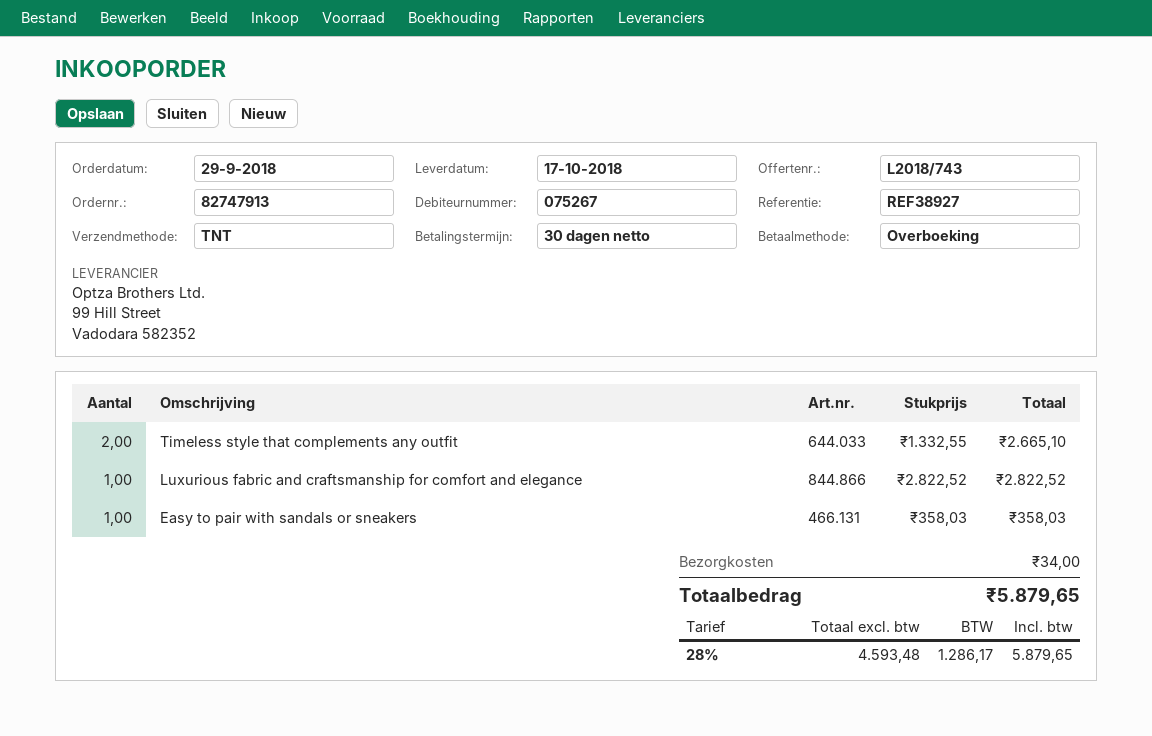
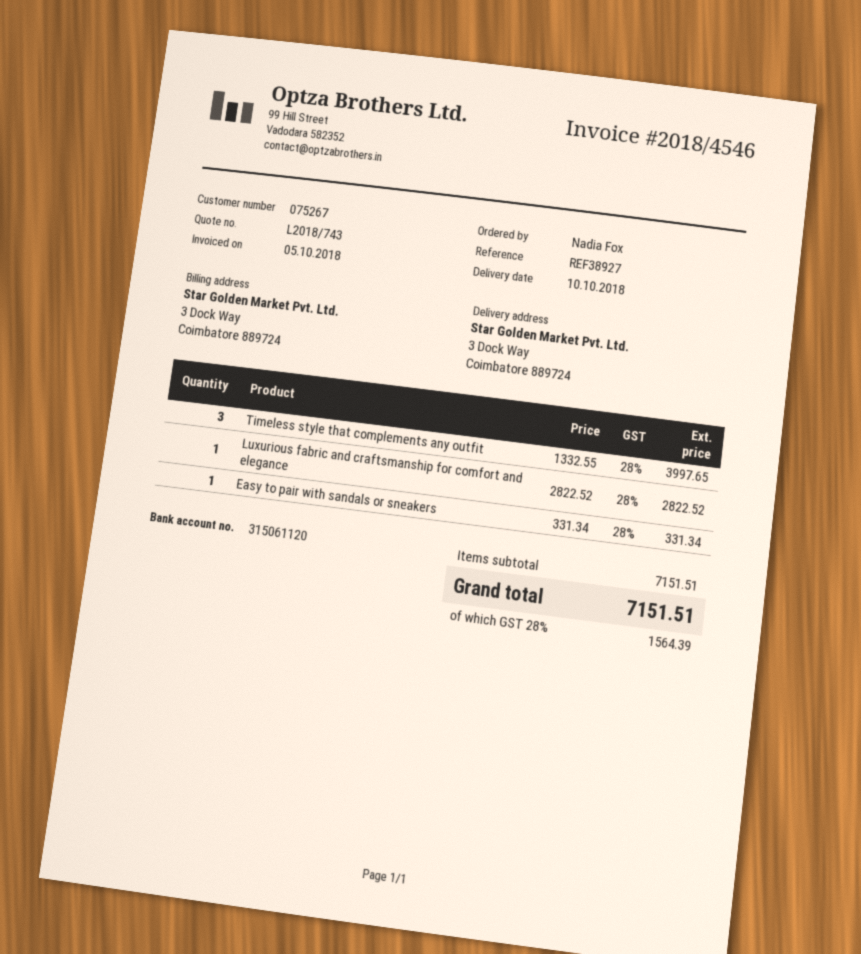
delivery date: 2018-10-17 -> 2018-10-10
Timeless style that complements any outfit: 2 x 1332.55 = 2665.10 -> 3 x 1332.55 = 3997.65
Easy to pair with sandals or sneakers: 1 x 358.03 = 358.03 -> 1 x 331.34 = 331.34
shipping: 34.00 -> none
tax: 28% = 1286.17 -> 28% = 1564.39
total: 5879.65 -> 7151.51

